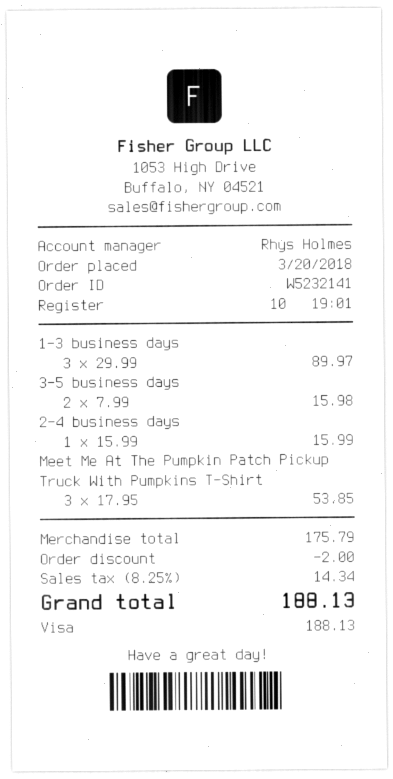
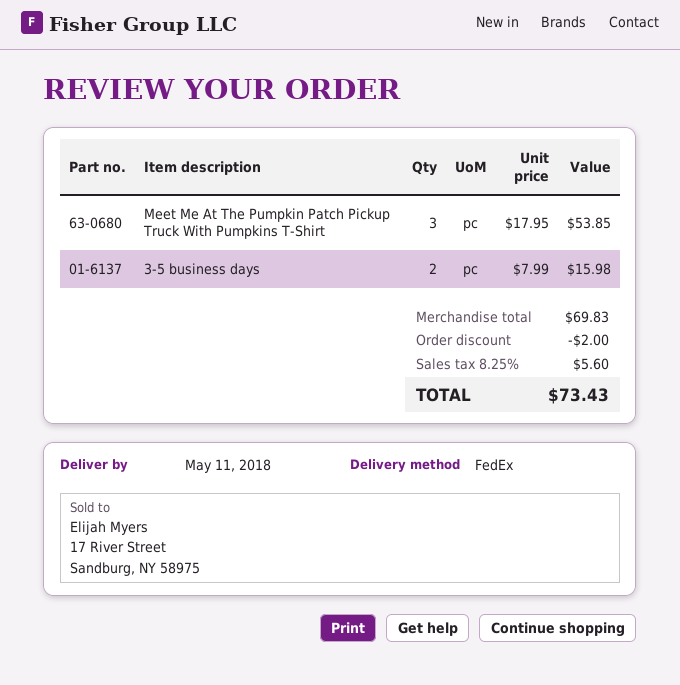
1-3 business days: 3 x 29.99 = 89.97 -> none
2-4 business days: 1 x 15.99 = 15.99 -> none
subtotal: 175.79 -> 69.83
tax: 8.25% = 14.34 -> 8.25% = 5.60
total: 188.13 -> 73.43

